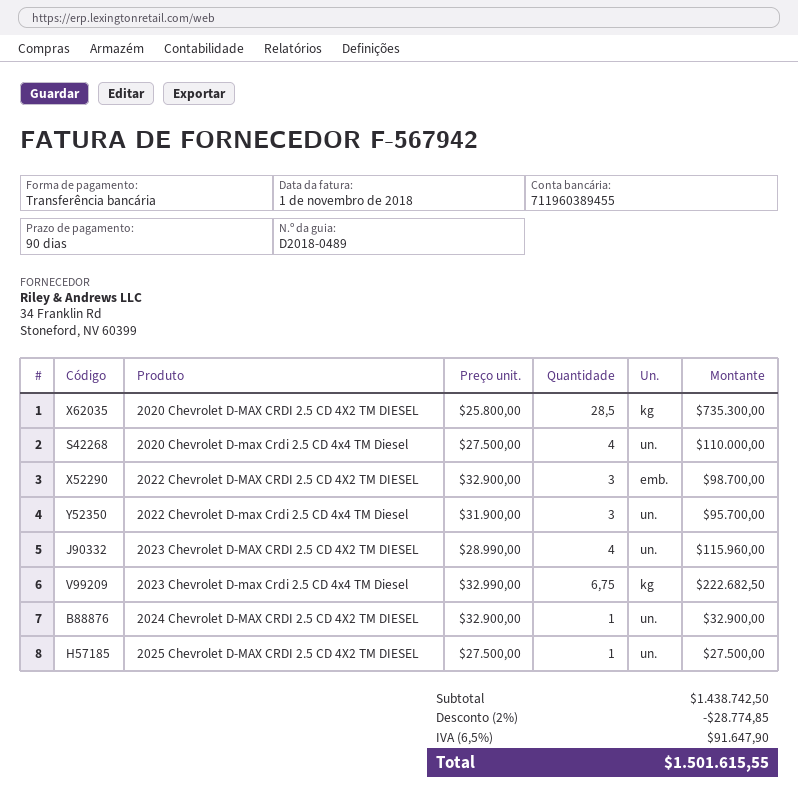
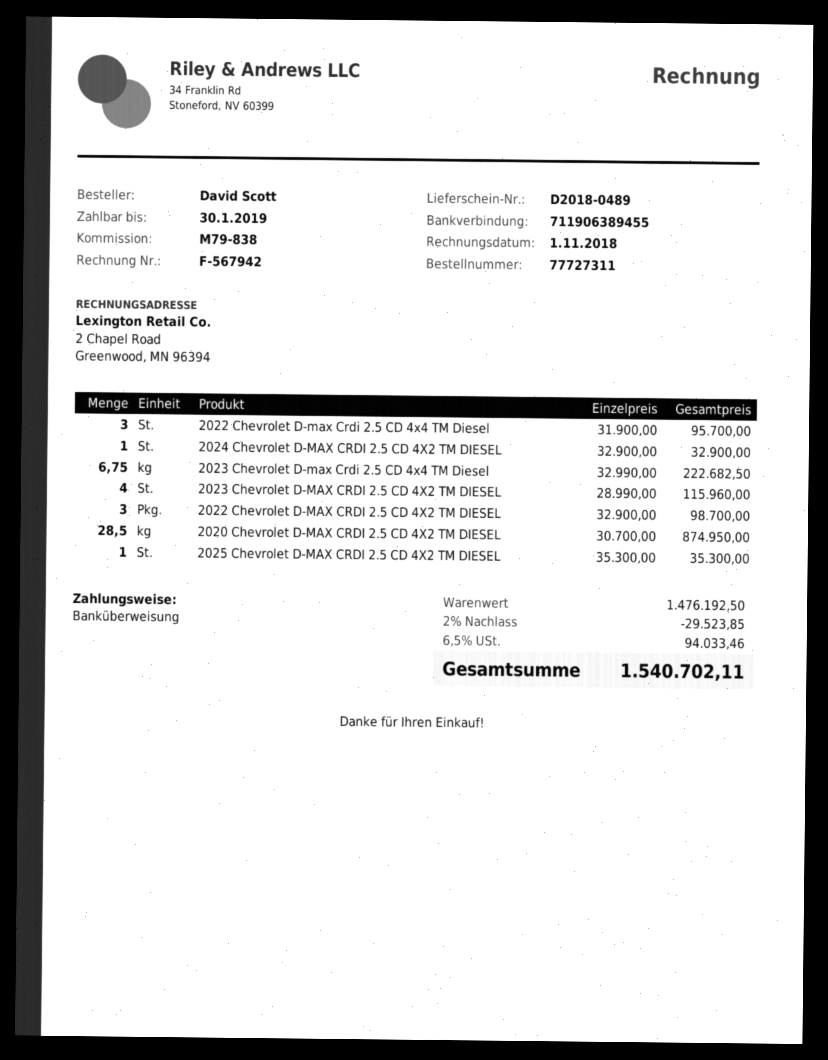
bank account: 711960389455 -> 711906389455
2020 Chevrolet D-MAX CRDI 2.5 CD 4X2 TM DIESEL: 28.5 x 25800.00 = 735300.00 -> 28.5 x 30700.00 = 874950.00
2020 Chevrolet D-max Crdi 2.5 CD 4x4 TM Diesel: 4 x 27500.00 = 110000.00 -> none
2025 Chevrolet D-MAX CRDI 2.5 CD 4X2 TM DIESEL: 1 x 27500.00 = 27500.00 -> 1 x 35300.00 = 35300.00
subtotal: 1438742.50 -> 1476192.50
discount: 2% = 28774.85 -> 2% = 29523.85
tax: 6.5% = 91647.90 -> 6.5% = 94033.46
total: 1501615.55 -> 1540702.11

